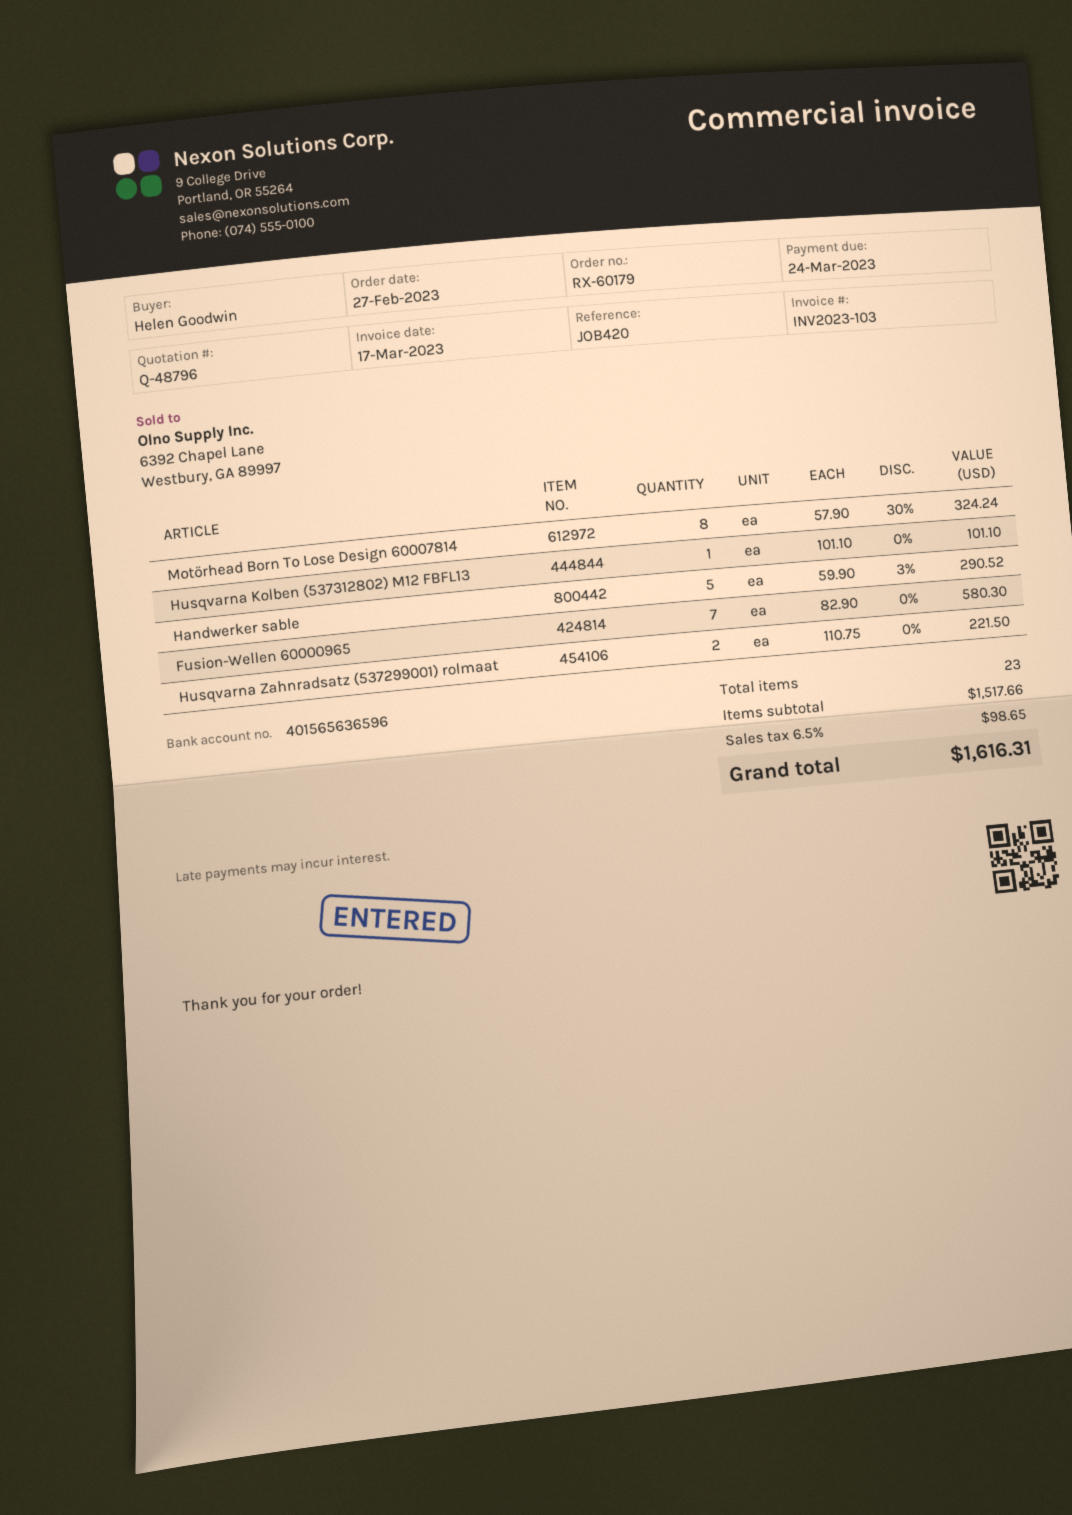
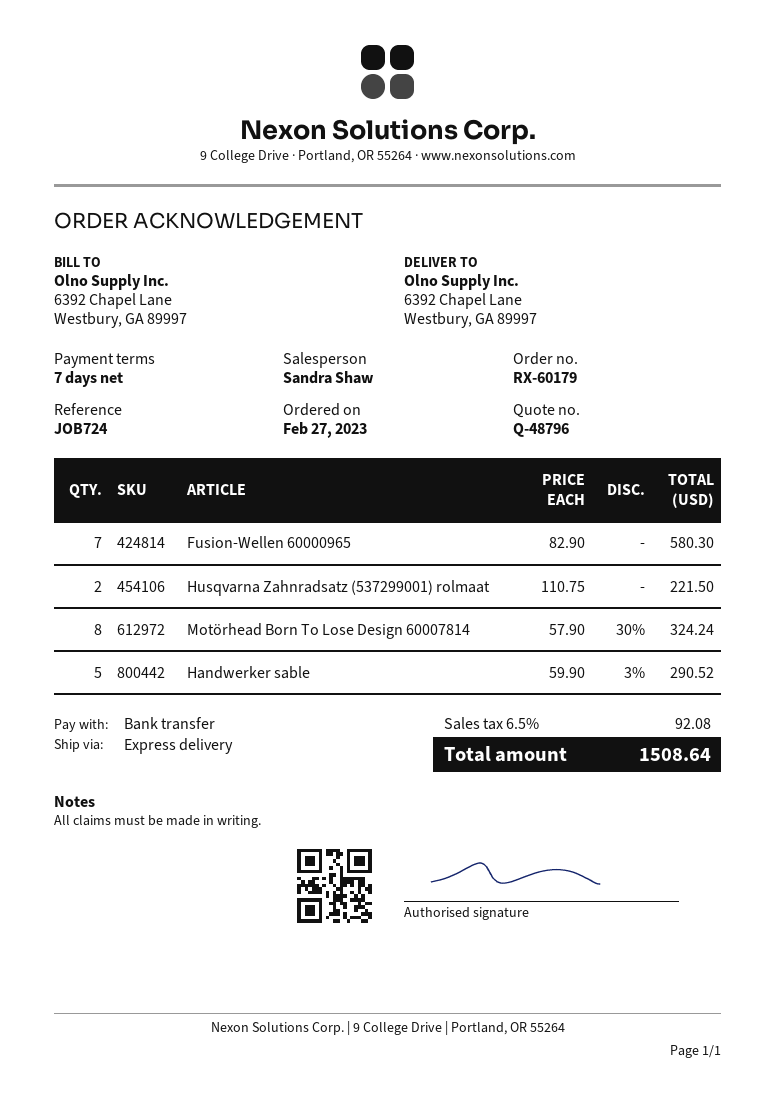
reference: JOB420 -> JOB724
Husqvarna Kolben (537312802) M12 FBFL13: 1 x 101.10 = 101.10 -> none
tax: 6.5% = 98.65 -> 6.5% = 92.08
total: 1616.31 -> 1508.64

